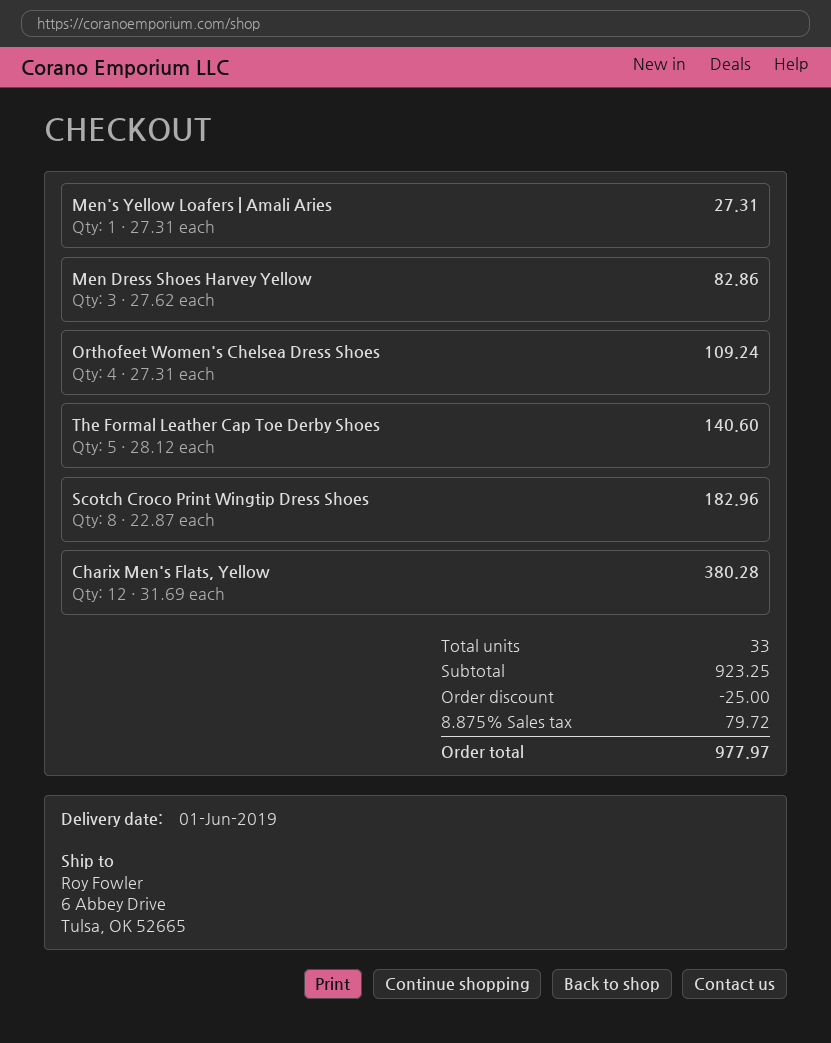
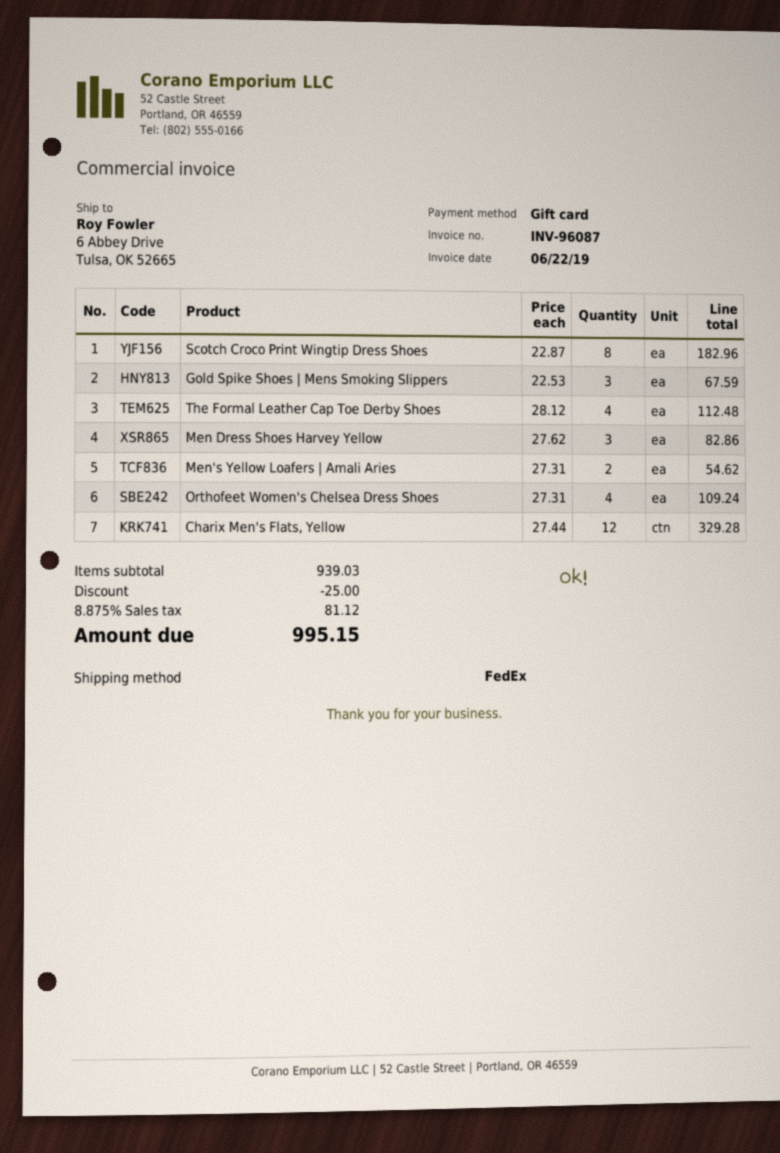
Men's Yellow Loafers | Amali Aries: 1 x 27.31 = 27.31 -> 2 x 27.31 = 54.62
The Formal Leather Cap Toe Derby Shoes: 5 x 28.12 = 140.60 -> 4 x 28.12 = 112.48
Charix Men's Flats, Yellow: 12 x 31.69 = 380.28 -> 12 x 27.44 = 329.28
Gold Spike Shoes | Mens Smoking Slippers: none -> 3 x 22.53 = 67.59
subtotal: 923.25 -> 939.03
tax: 8.875% = 79.72 -> 8.875% = 81.12
total: 977.97 -> 995.15

